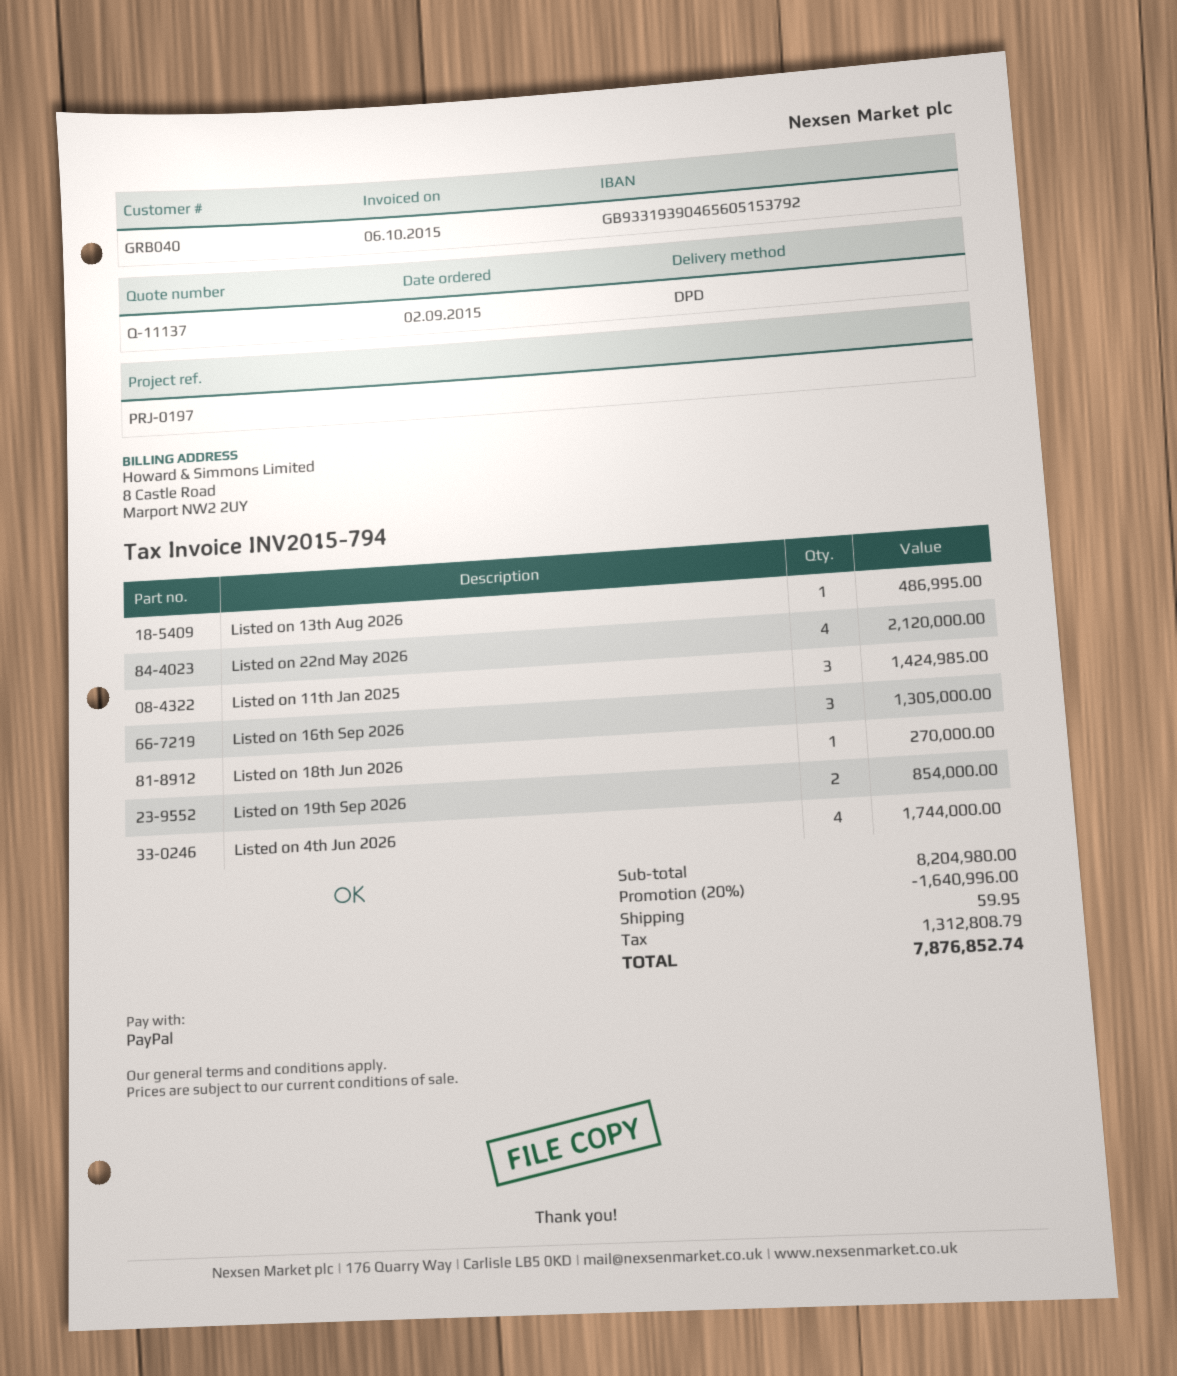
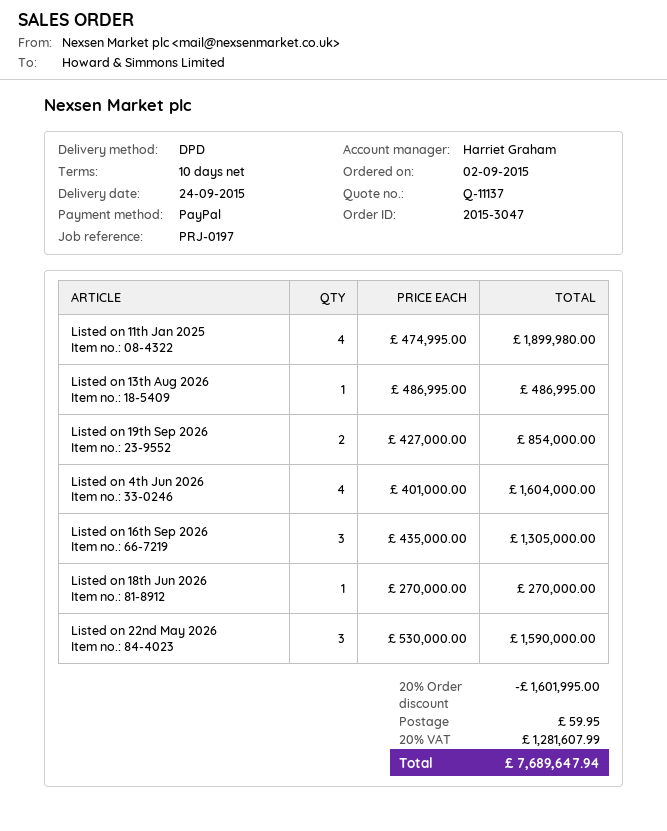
Listed on 22nd May 2026: 4 for 2120000.00 -> 3 for 1590000.00
Listed on 11th Jan 2025: 3 for 1424985.00 -> 4 for 1899980.00
Listed on 4th Jun 2026: 4 for 1744000.00 -> 4 for 1604000.00
discount: 20% = 1640996.00 -> 20% = 1601995.00
tax: 1312808.79 -> 1281607.99
total: 7876852.74 -> 7689647.94

